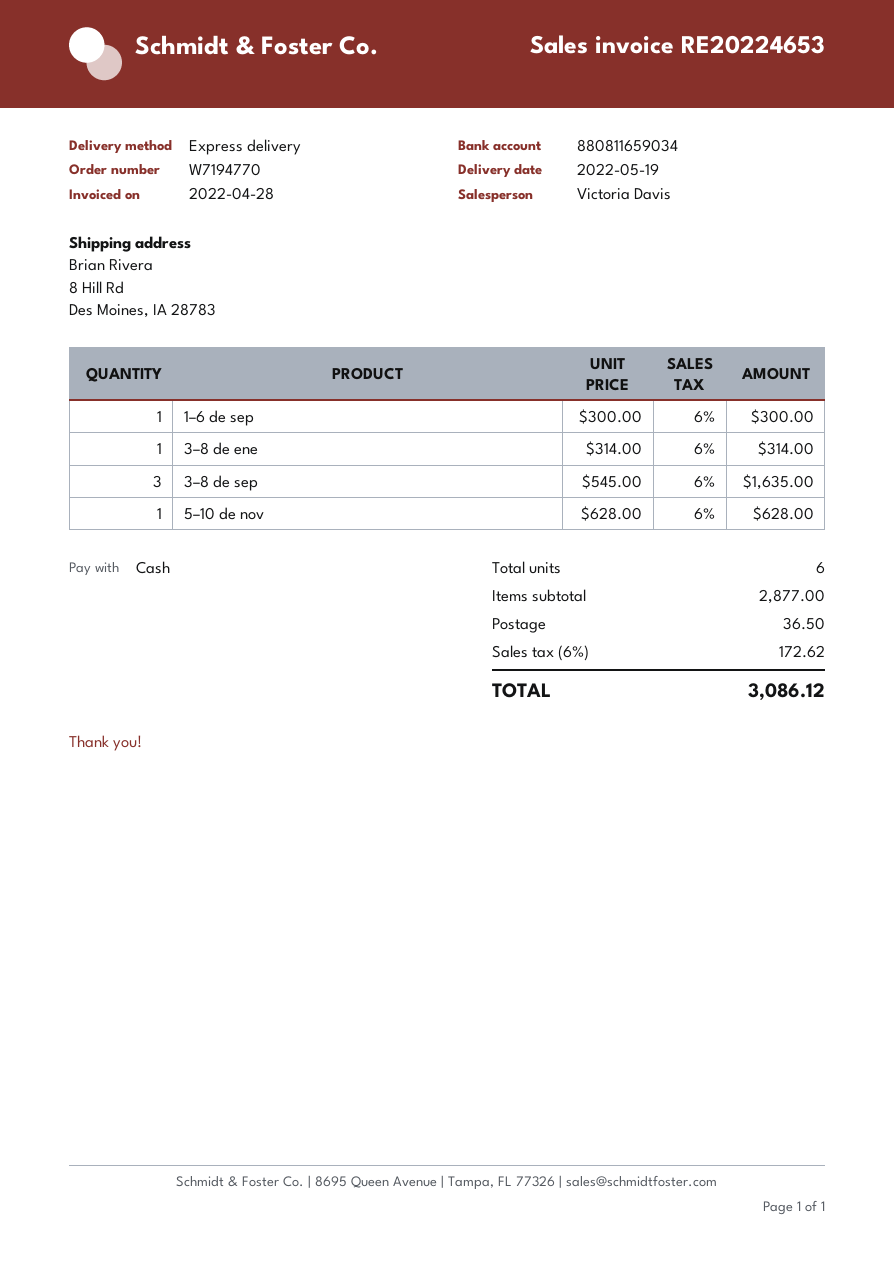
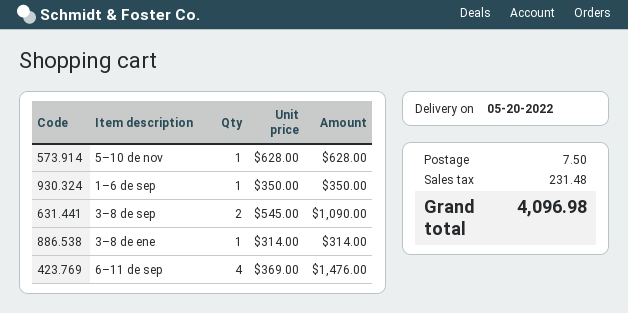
delivery date: 2022-05-19 -> 2022-05-20
1–6 de sep: 1 x 300.00 = 300.00 -> 1 x 350.00 = 350.00
3–8 de sep: 3 x 545.00 = 1635.00 -> 2 x 545.00 = 1090.00
6–11 de sep: none -> 4 x 369.00 = 1476.00
shipping: 36.50 -> 7.50
tax: 172.62 -> 231.48
total: 3086.12 -> 4096.98

